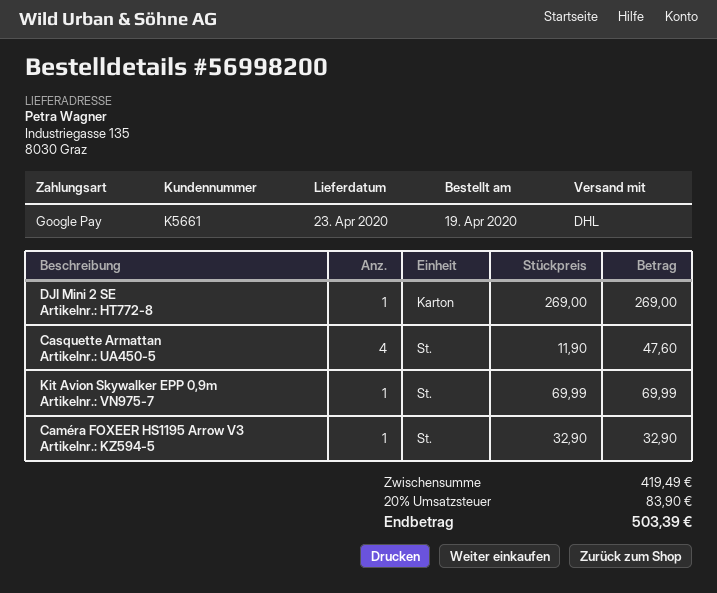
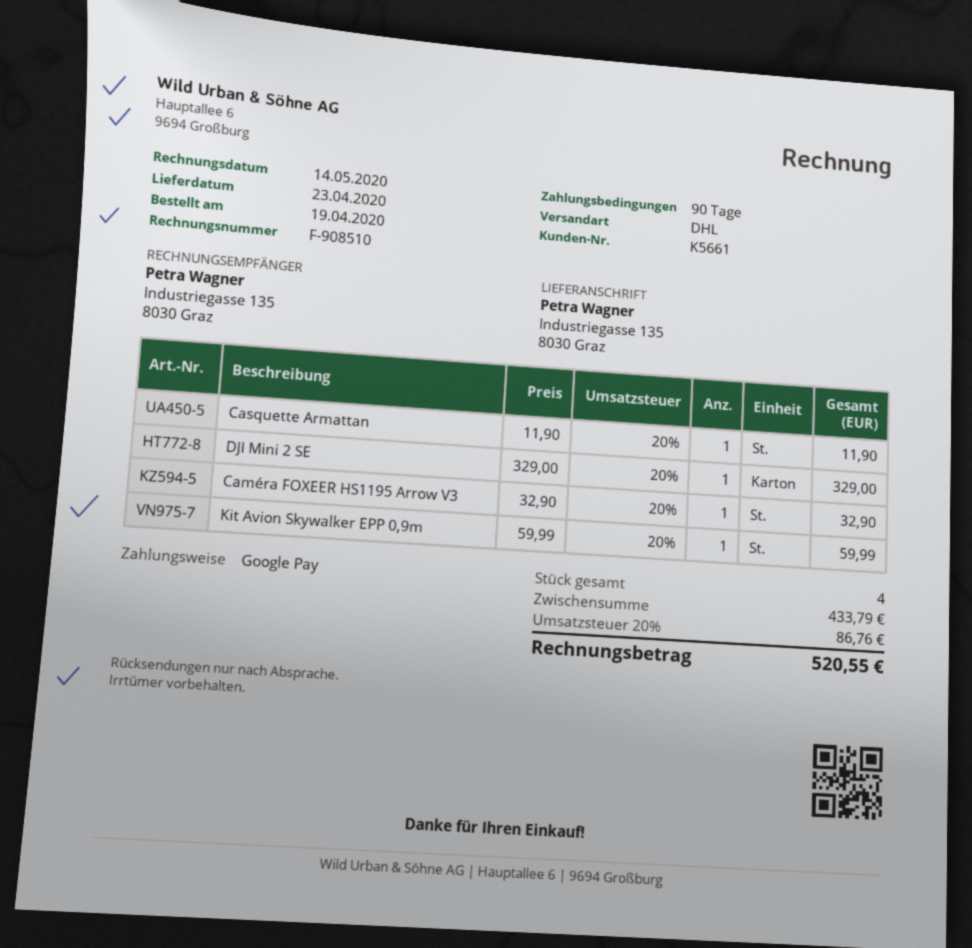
DJI Mini 2 SE: 1 x 269.00 = 269.00 -> 1 x 329.00 = 329.00
Casquette Armattan: 4 x 11.90 = 47.60 -> 1 x 11.90 = 11.90
Kit Avion Skywalker EPP 0,9m: 1 x 69.99 = 69.99 -> 1 x 59.99 = 59.99
subtotal: 419.49 -> 433.79
tax: 20% = 83.90 -> 20% = 86.76
total: 503.39 -> 520.55

